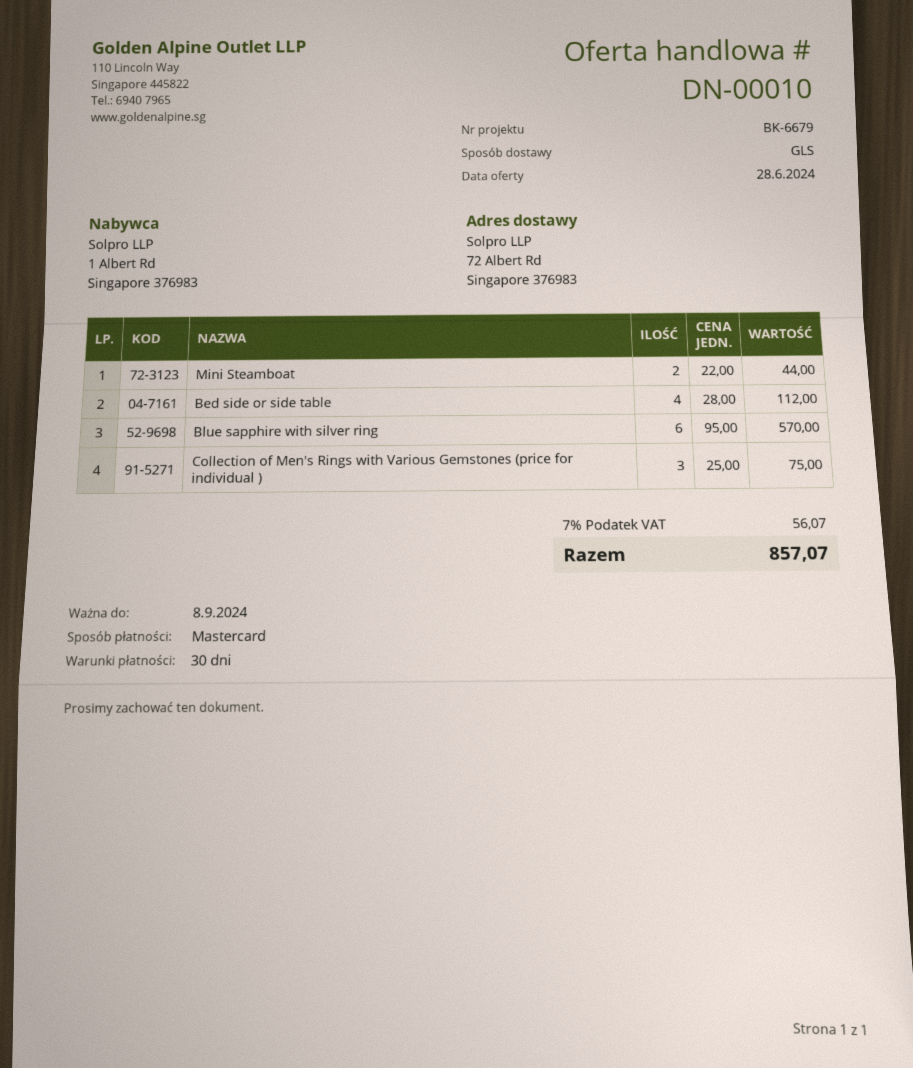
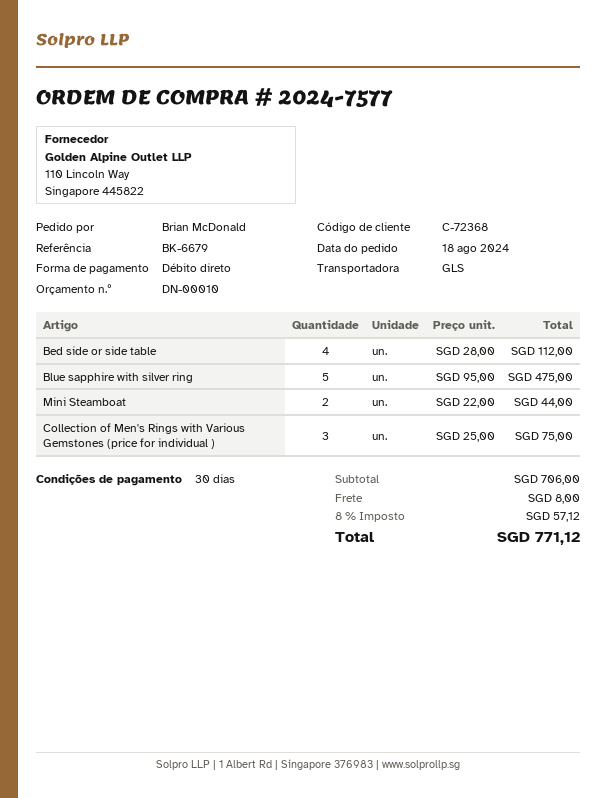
payment method: Mastercard -> direct debit
Blue sapphire with silver ring: 6 x 95.00 = 570.00 -> 5 x 95.00 = 475.00
shipping: none -> 8.00
tax: 7% = 56.07 -> 8% = 57.12
total: 857.07 -> 771.12

